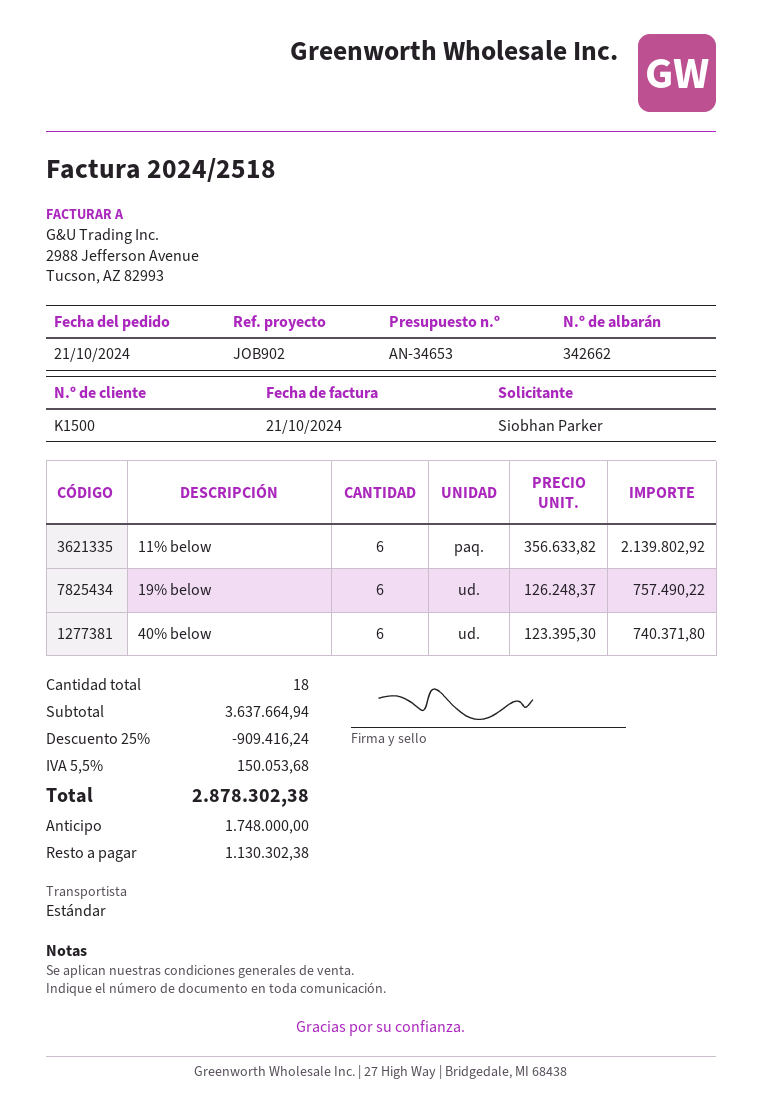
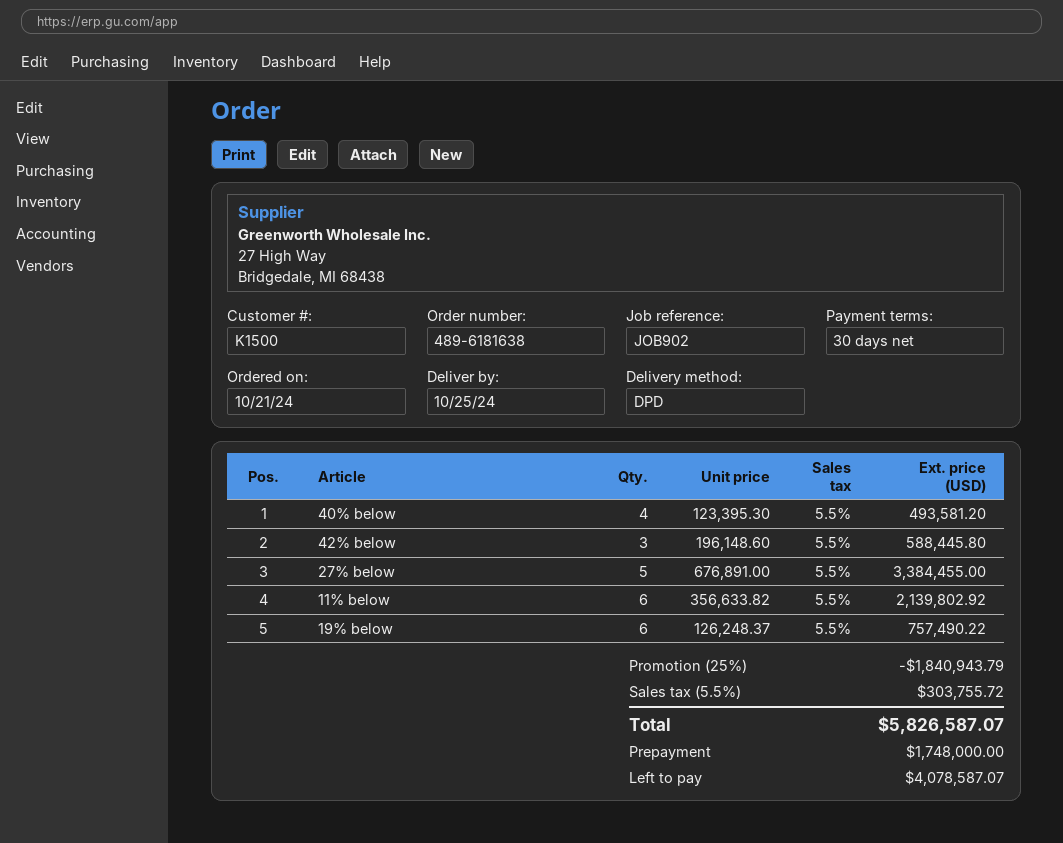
shipping method: standard -> DPD
40% below: 6 x 123395.30 = 740371.80 -> 4 x 123395.30 = 493581.20
42% below: none -> 3 x 196148.60 = 588445.80
27% below: none -> 5 x 676891.00 = 3384455.00
discount: 25% = 909416.24 -> 25% = 1840943.79
tax: 5.5% = 150053.68 -> 5.5% = 303755.72
total: 2878302.38 -> 5826587.07
balance: 1130302.38 -> 4078587.07

